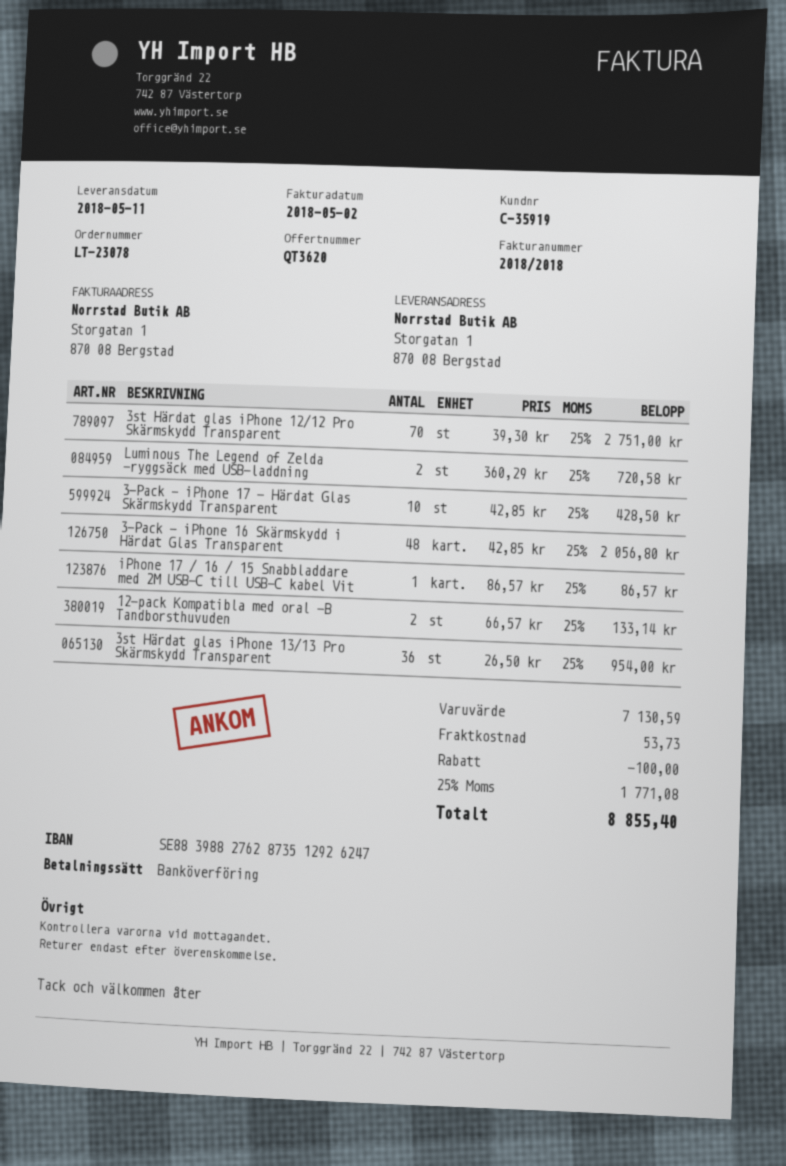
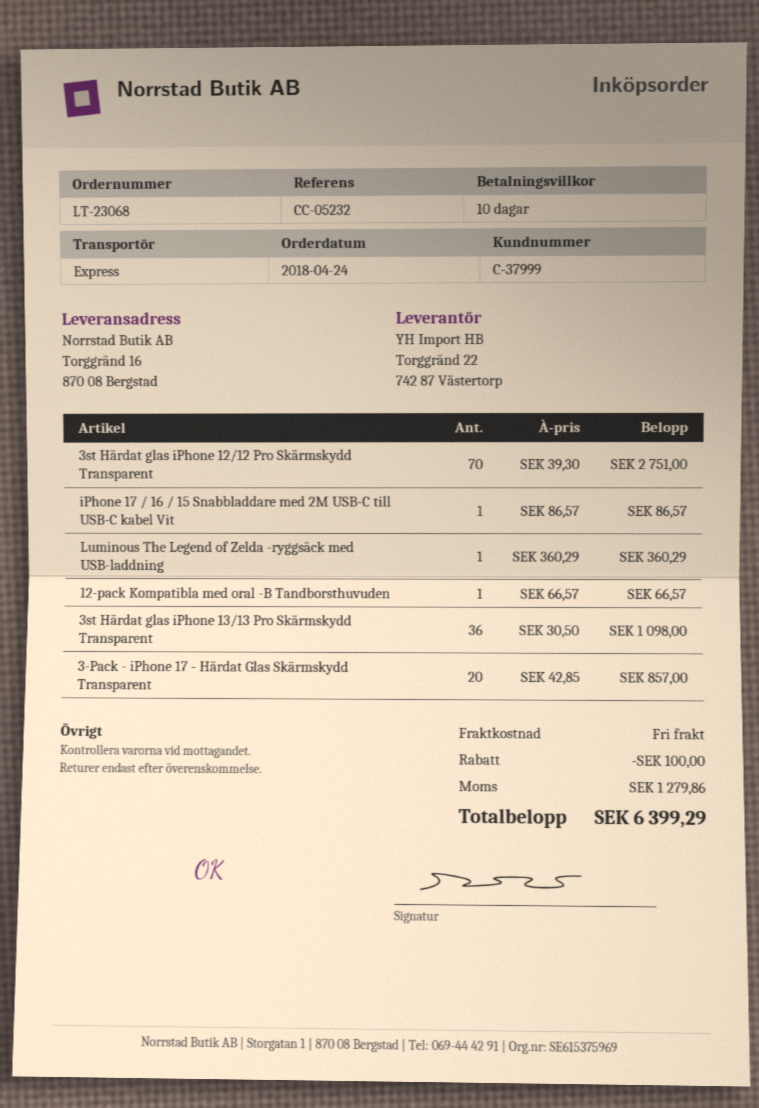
order number: LT-23078 -> LT-23068
customer number: C-35919 -> C-37999
ship to: Storgatan 1, 870 08 Bergstad -> Torggränd 16, 870 08 Bergstad
Luminous The Legend of Zelda -ryggsäck med USB-laddning: 2 x 360.29 = 720.58 -> 1 x 360.29 = 360.29
3-Pack - iPhone 17 - Härdat Glas Skärmskydd Transparent: 10 x 42.85 = 428.50 -> 20 x 42.85 = 857.00
3-Pack - iPhone 16 Skärmskydd i Härdat Glas Transparent: 48 x 42.85 = 2056.80 -> none
12-pack Kompatibla med oral -B Tandborsthuvuden: 2 x 66.57 = 133.14 -> 1 x 66.57 = 66.57
3st Härdat glas iPhone 13/13 Pro Skärmskydd Transparent: 36 x 26.50 = 954.00 -> 36 x 30.50 = 1098.00
shipping: 53.73 -> 0.00
tax: 1771.08 -> 1279.86
total: 8855.40 -> 6399.29

